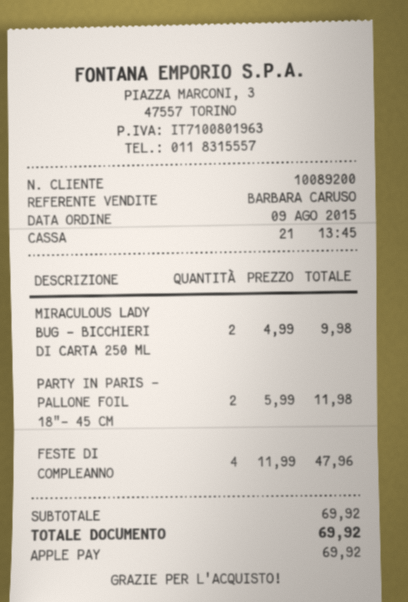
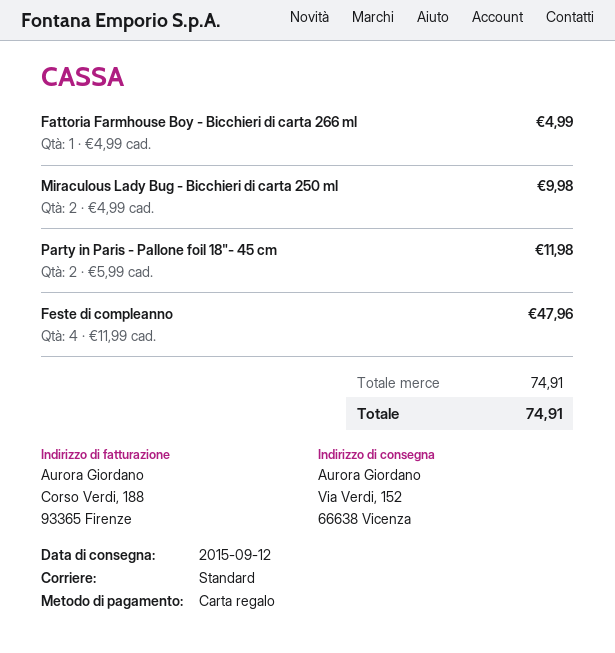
payment method: Apple Pay -> gift card
Fattoria Farmhouse Boy - Bicchieri di carta 266 ml: none -> 1 x 4.99 = 4.99
subtotal: 69.92 -> 74.91
total: 69.92 -> 74.91

